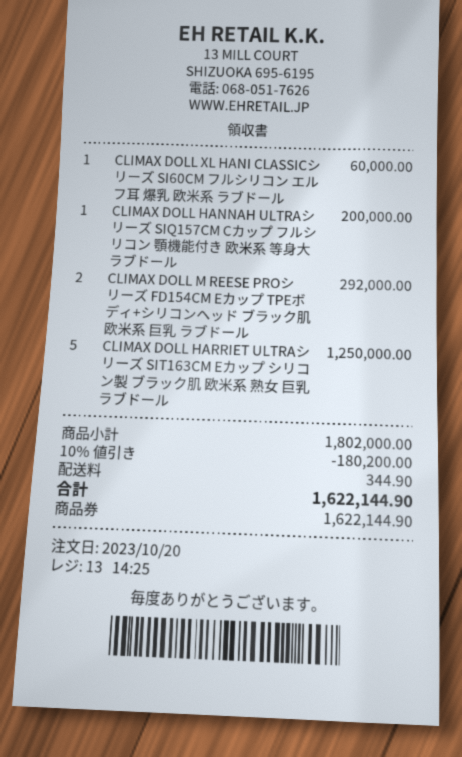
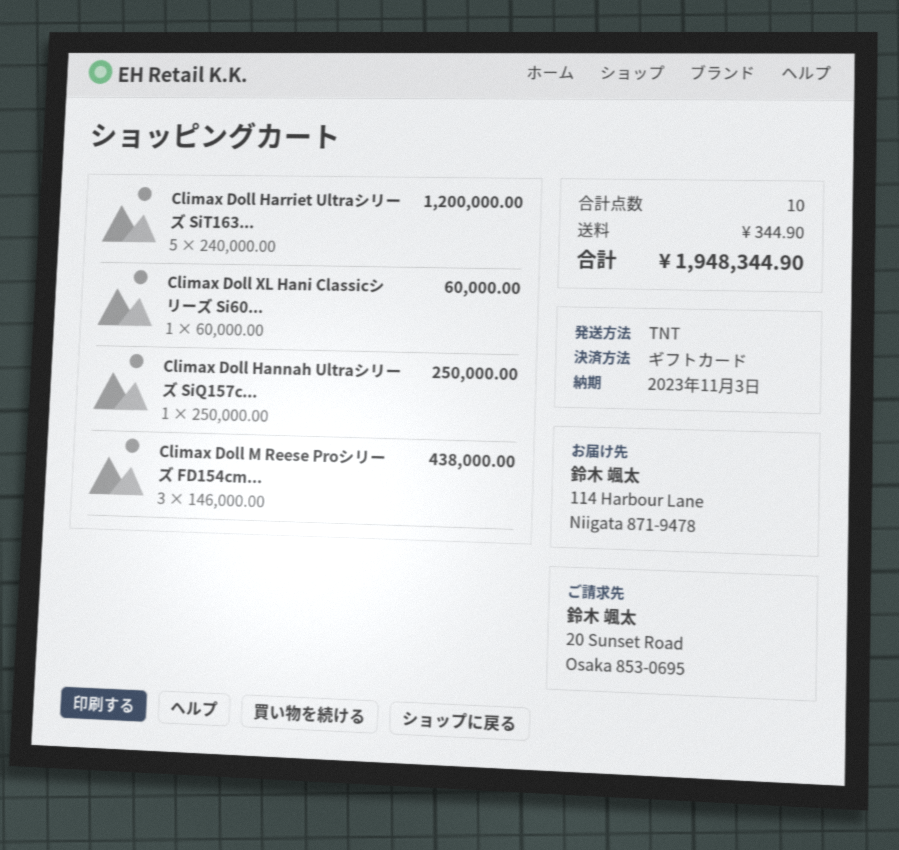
CLIMAX DOLL HANNAH ULTRAシリーズ SIQ157CM Cカップ フルシリコン 顎機能付き 欧米系 等身大 ラブドール: 1 for 200000.00 -> 1 for 250000.00
CLIMAX DOLL M REESE PROシリーズ FD154CM Eカップ TPEボディ+シリコンヘッド ブラック肌 欧米系 巨乳 ラブドール: 2 for 292000.00 -> 3 for 438000.00
CLIMAX DOLL HARRIET ULTRAシリーズ SIT163CM Eカップ シリコン製 ブラック肌 欧米系 熟女 巨乳 ラブドール: 5 for 1250000.00 -> 5 for 1200000.00
discount: 10% = 180200.00 -> none
total: 1622144.90 -> 1948344.90

